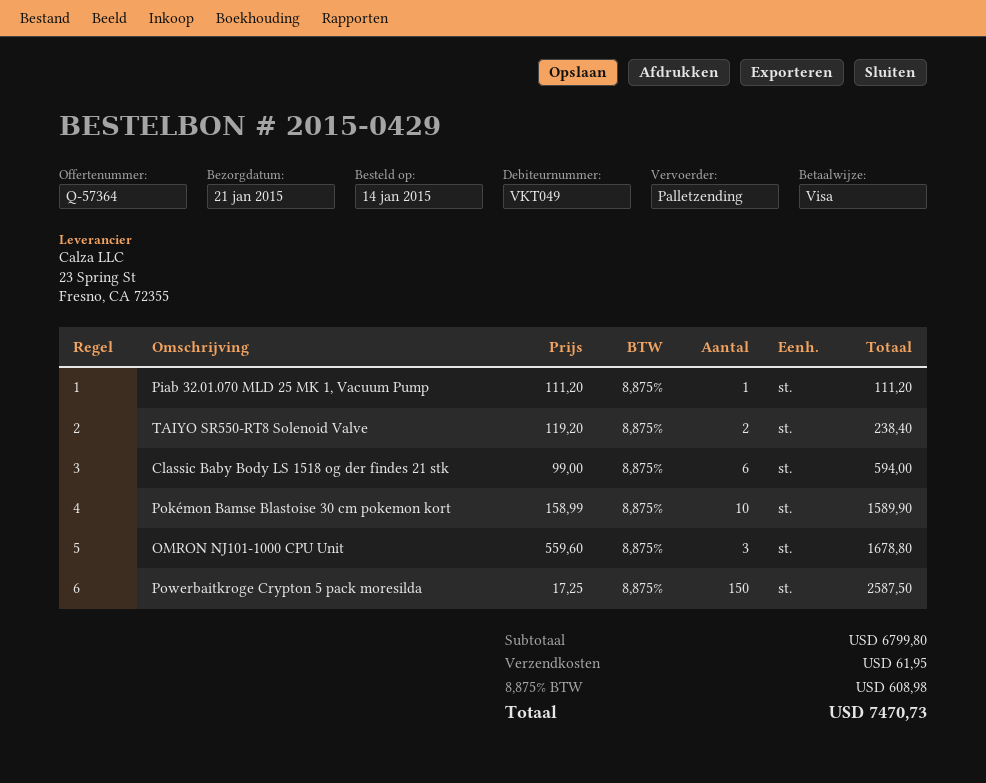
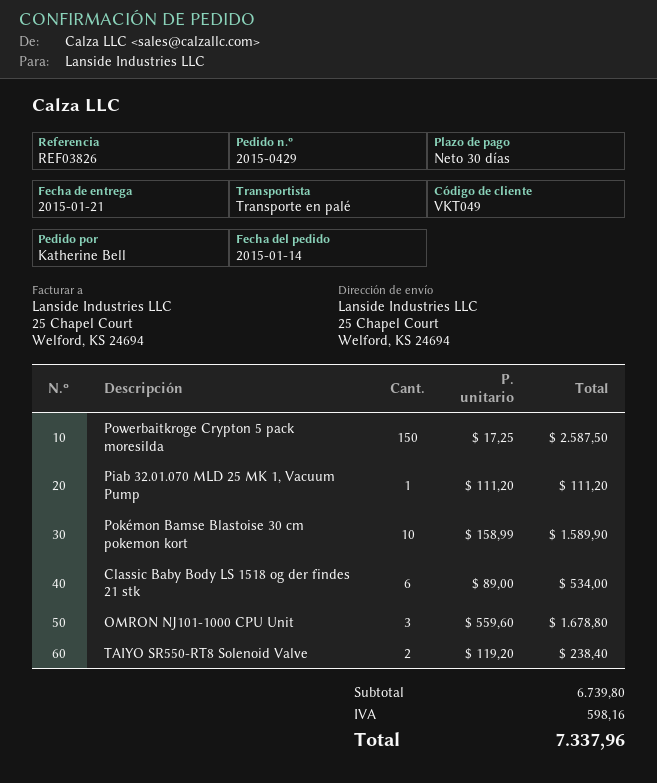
Classic Baby Body LS 1518 og der findes 21 stk: 6 x 99.00 = 594.00 -> 6 x 89.00 = 534.00
subtotal: 6799.80 -> 6739.80
shipping: 61.95 -> none
tax: 608.98 -> 598.16
total: 7470.73 -> 7337.96

